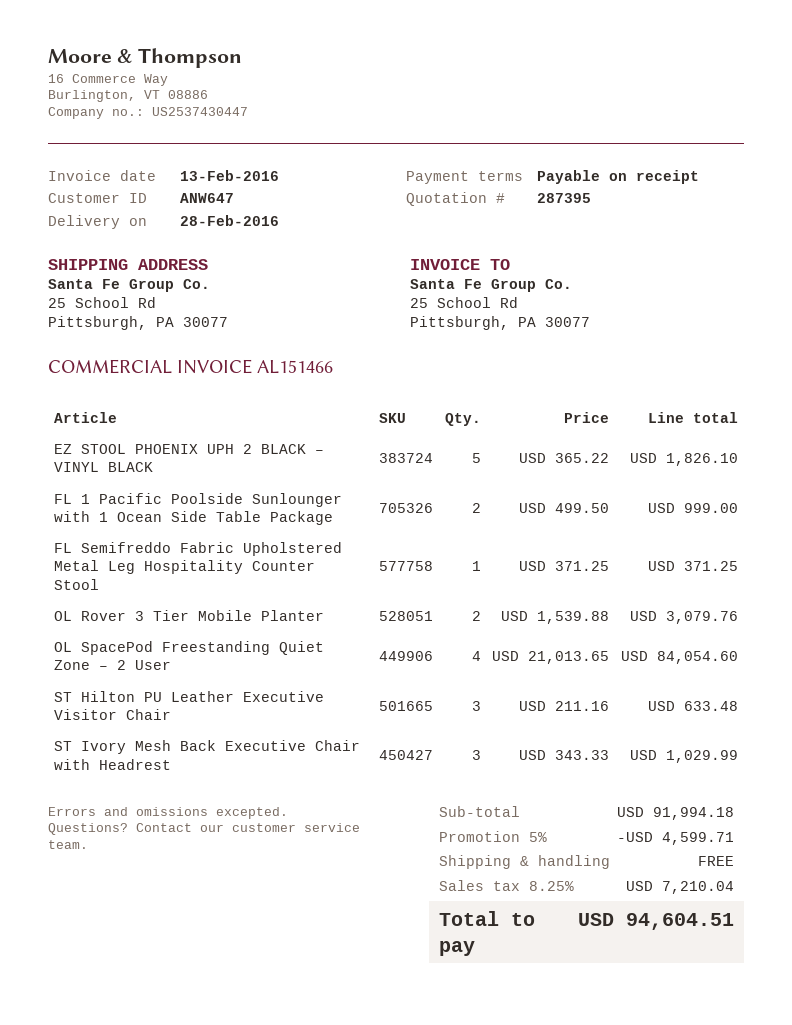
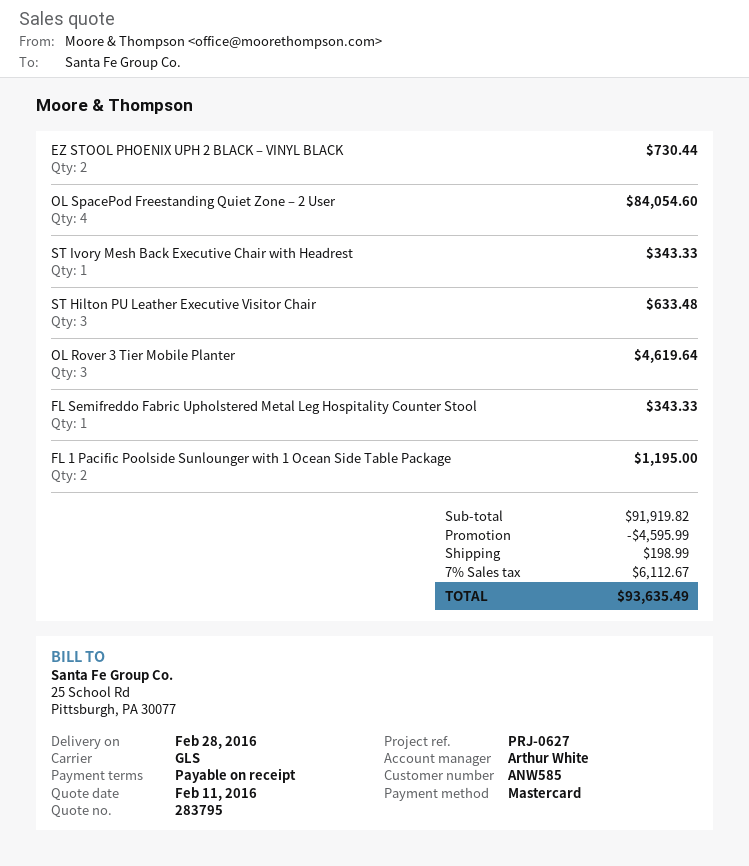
quote number: 287395 -> 283795
customer number: ANW647 -> ANW585
EZ STOOL PHOENIX UPH 2 BLACK – VINYL BLACK: 5 for 1826.10 -> 2 for 730.44
FL 1 Pacific Poolside Sunlounger with 1 Ocean Side Table Package: 2 for 999.00 -> 2 for 1195.00
FL Semifreddo Fabric Upholstered Metal Leg Hospitality Counter Stool: 1 for 371.25 -> 1 for 343.33
OL Rover 3 Tier Mobile Planter: 2 for 3079.76 -> 3 for 4619.64
ST Ivory Mesh Back Executive Chair with Headrest: 3 for 1029.99 -> 1 for 343.33
subtotal: 91994.18 -> 91919.82
discount: 4599.71 -> 4595.99
shipping: 0.00 -> 198.99
tax: 8.25% = 7210.04 -> 7% = 6112.67
total: 94604.51 -> 93635.49

